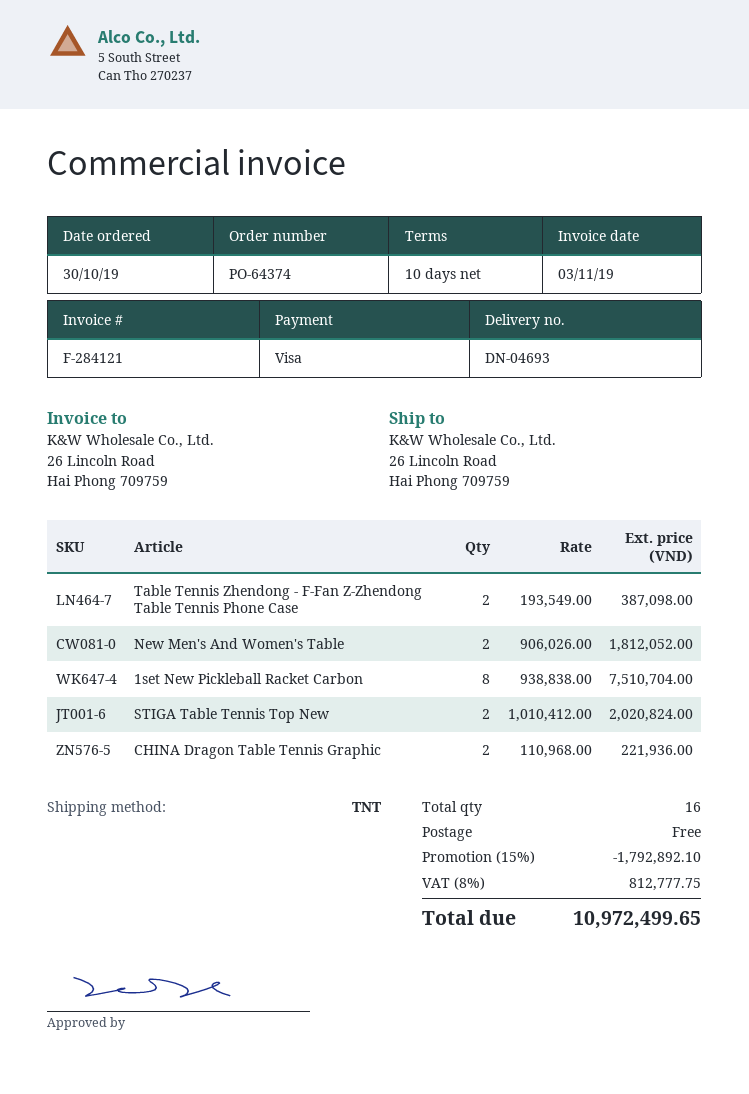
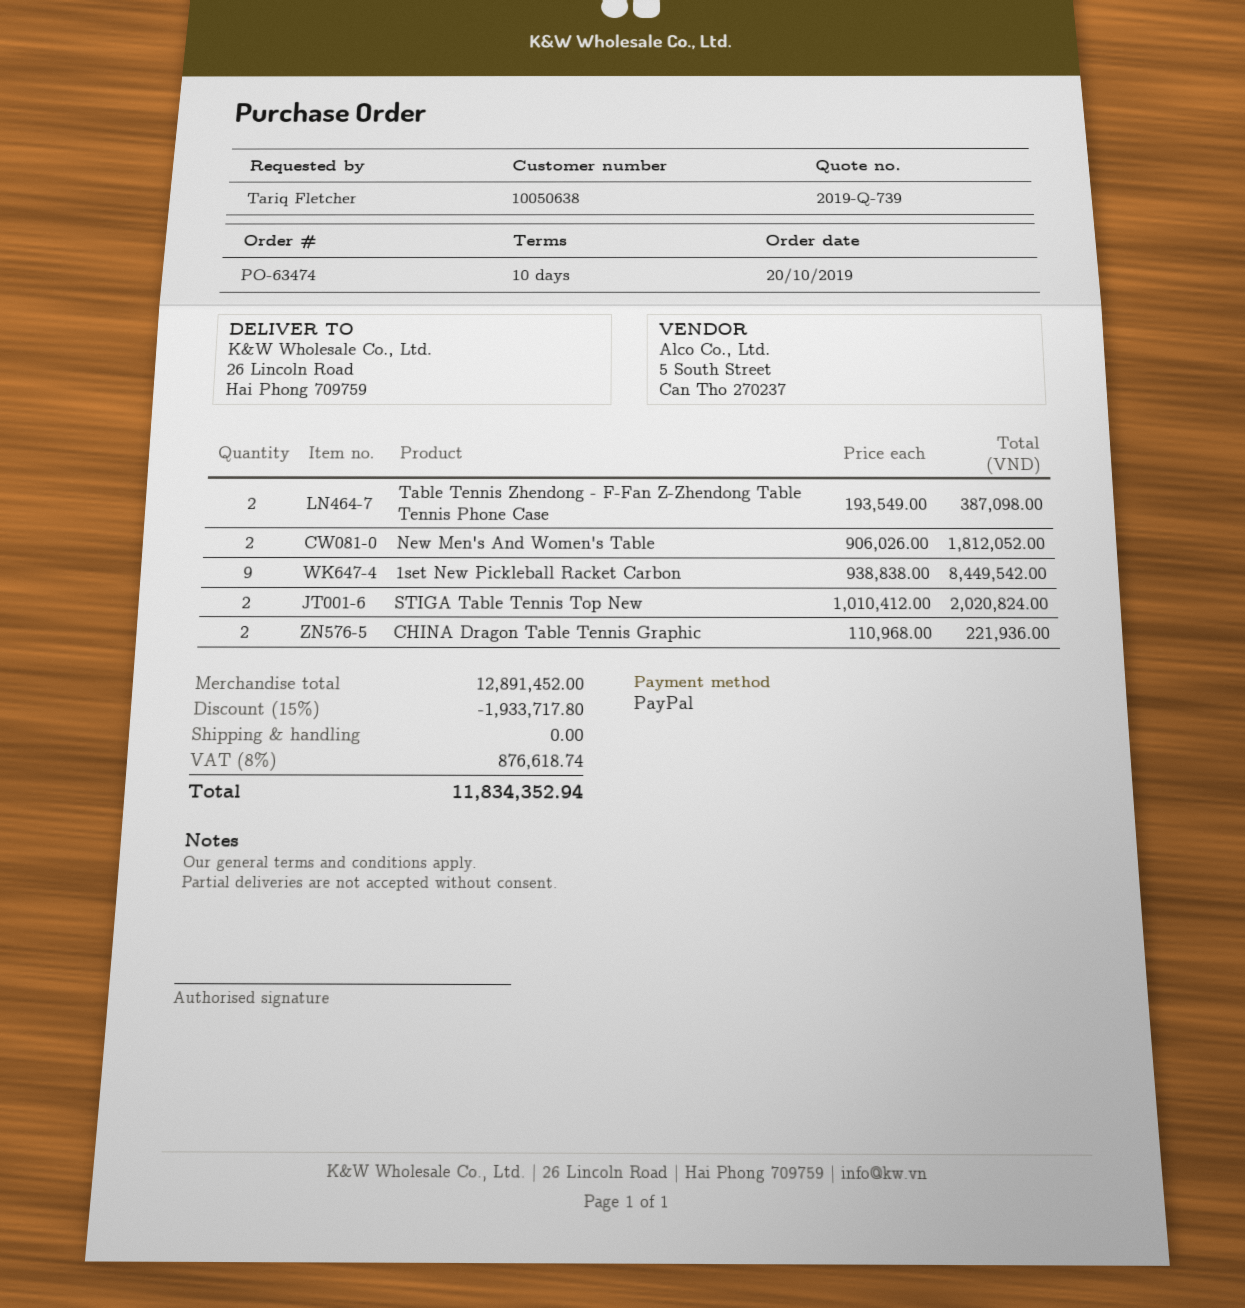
order number: PO-64374 -> PO-63474
order date: 2019-10-30 -> 2019-10-20
payment method: Visa -> PayPal
1set New Pickleball Racket Carbon: 8 x 938838.00 = 7510704.00 -> 9 x 938838.00 = 8449542.00
discount: 15% = 1792892.10 -> 15% = 1933717.80
tax: 8% = 812777.75 -> 8% = 876618.74
total: 10972499.65 -> 11834352.94

